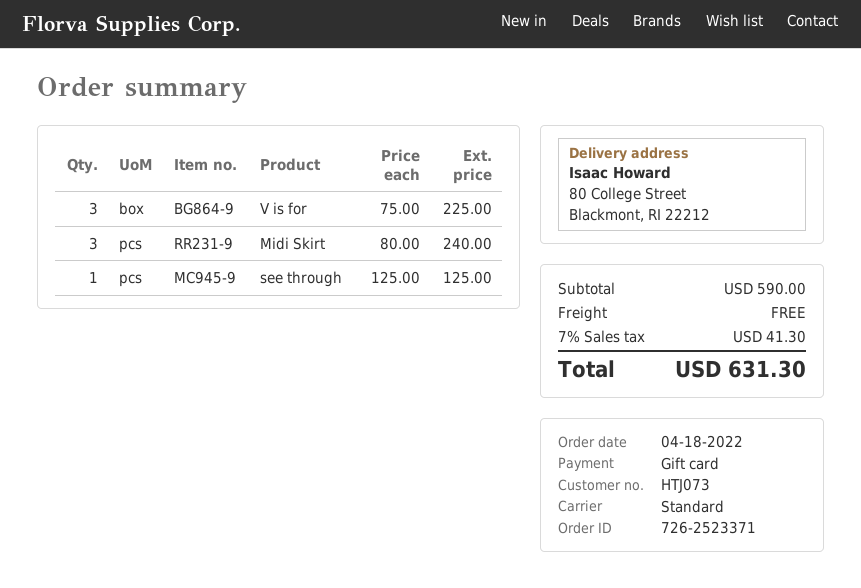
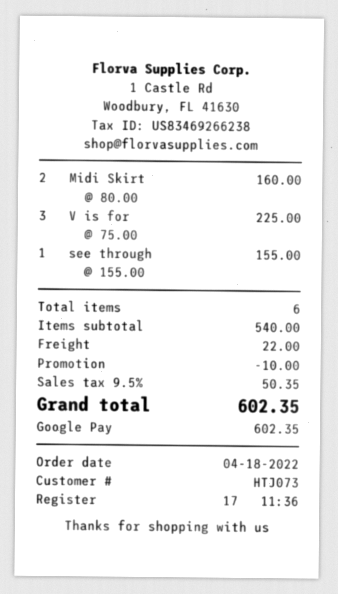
payment method: gift card -> Google Pay
Midi Skirt: 3 x 80.00 = 240.00 -> 2 x 80.00 = 160.00
see through: 1 x 125.00 = 125.00 -> 1 x 155.00 = 155.00
subtotal: 590.00 -> 540.00
discount: none -> 10.00
shipping: 0.00 -> 22.00
tax: 7% = 41.30 -> 9.5% = 50.35
total: 631.30 -> 602.35

